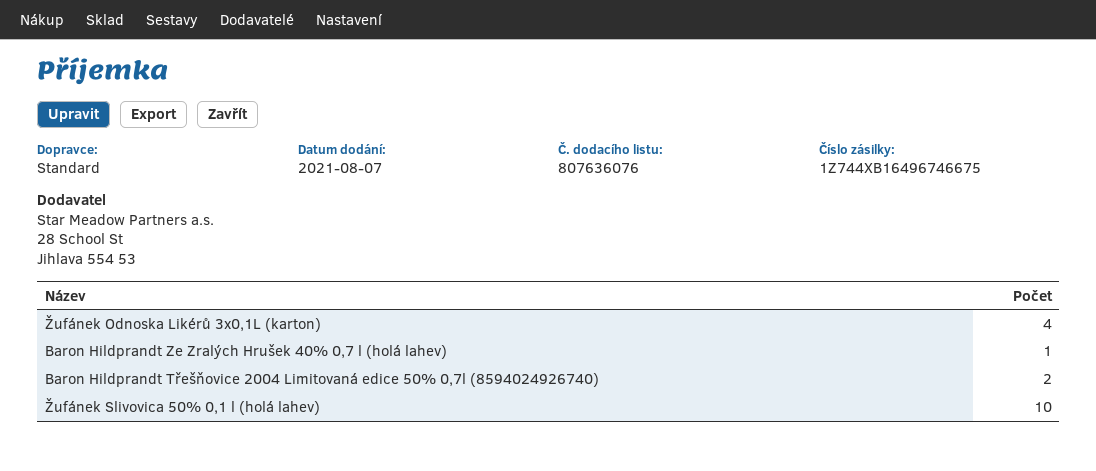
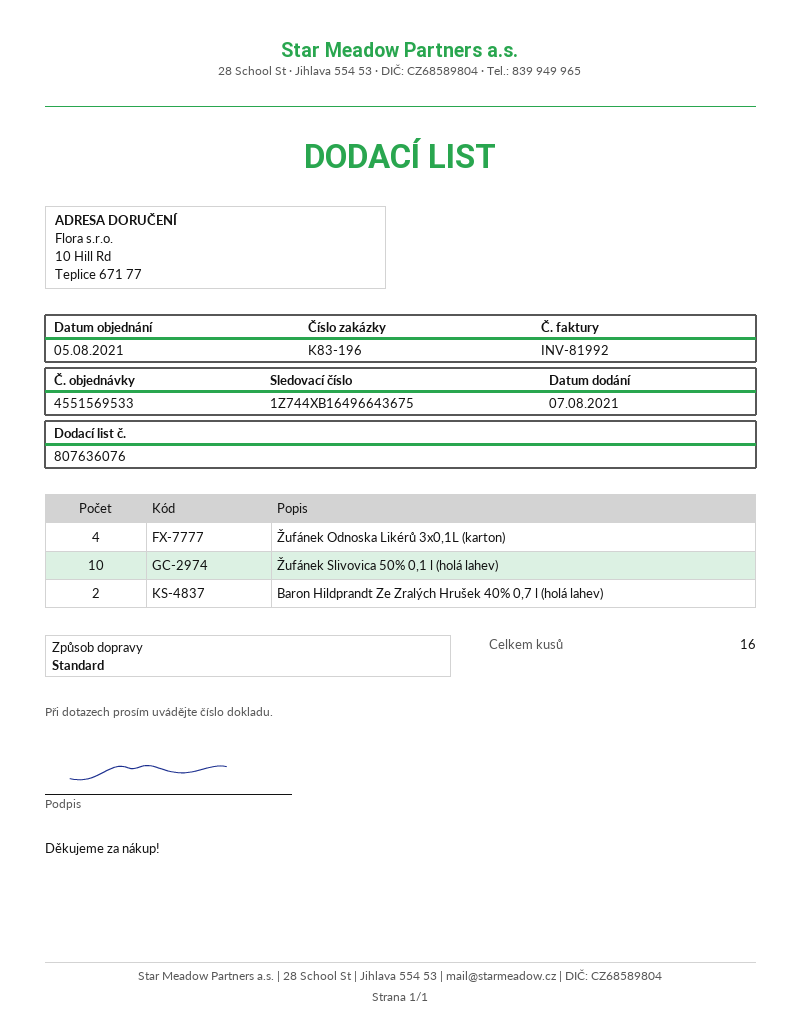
tracking number: 1Z744XB16496746675 -> 1Z744XB16496643675
Baron Hildprandt Ze Zralých Hrušek 40% 0,7 l (holá lahev): 1 -> 2
Baron Hildprandt Třešňovice 2004 Limitovaná edice 50% 0,7l (8594024926740): 2 -> none

